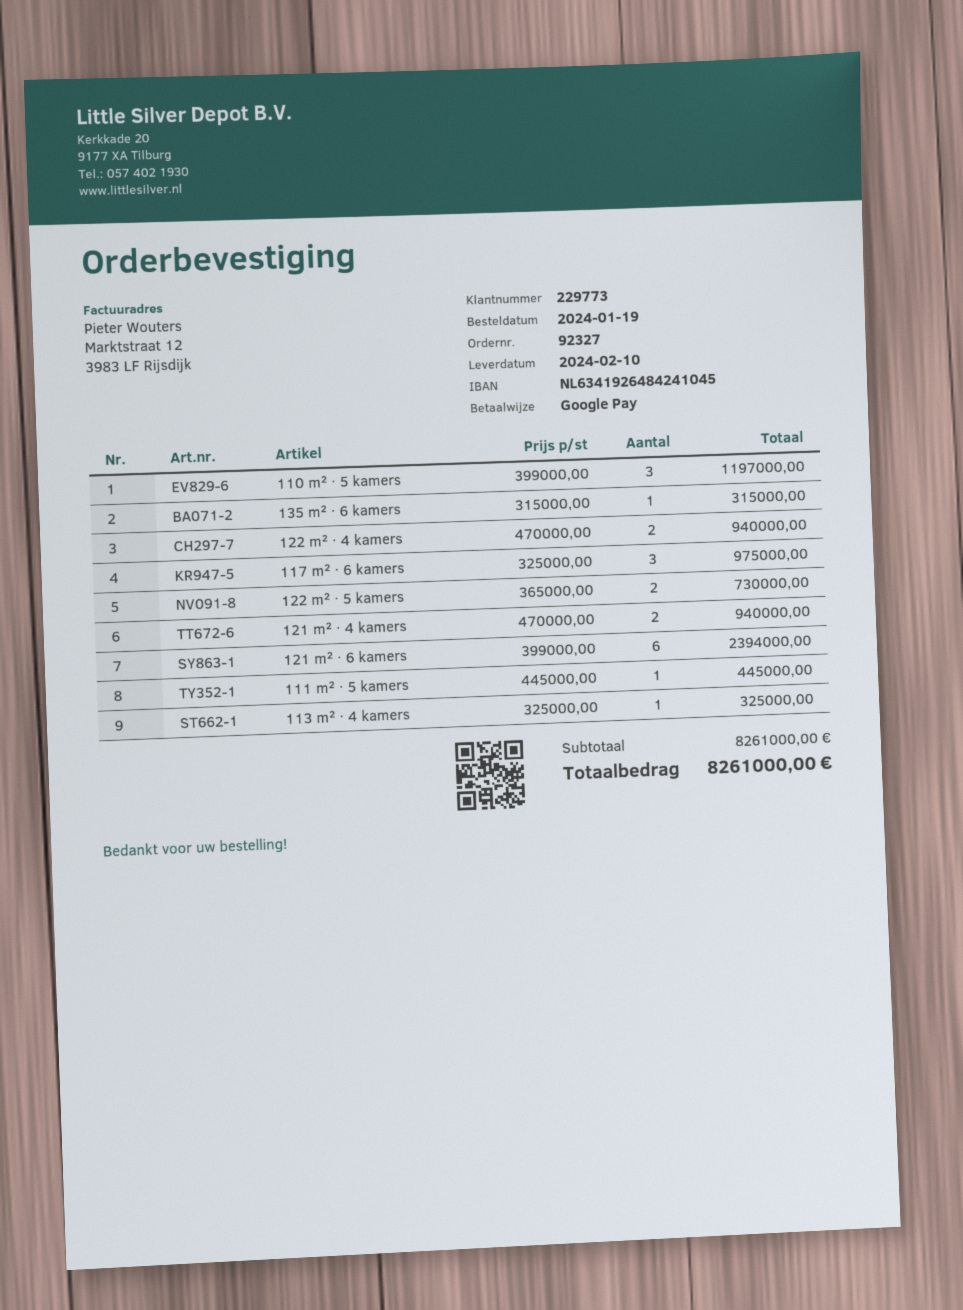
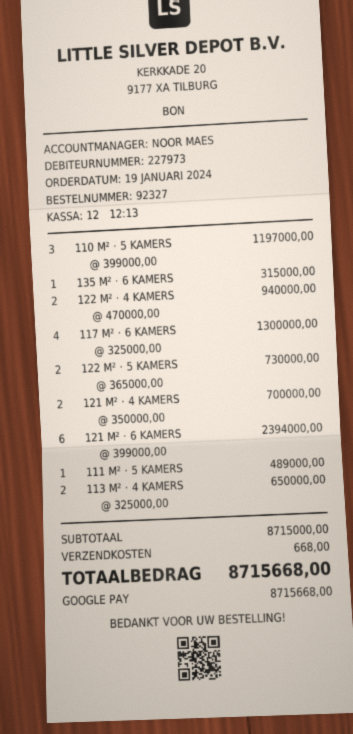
customer number: 229773 -> 227973
117 m² · 6 kamers: 3 x 325000.00 = 975000.00 -> 4 x 325000.00 = 1300000.00
121 m² · 4 kamers: 2 x 470000.00 = 940000.00 -> 2 x 350000.00 = 700000.00
111 m² · 5 kamers: 1 x 445000.00 = 445000.00 -> 1 x 489000.00 = 489000.00
113 m² · 4 kamers: 1 x 325000.00 = 325000.00 -> 2 x 325000.00 = 650000.00
subtotal: 8261000.00 -> 8715000.00
shipping: none -> 668.00
total: 8261000.00 -> 8715668.00

